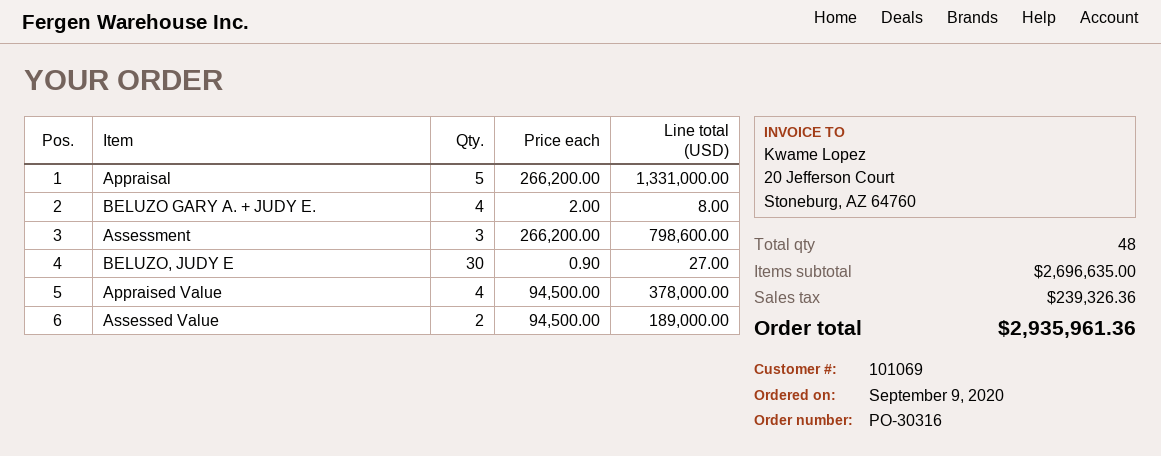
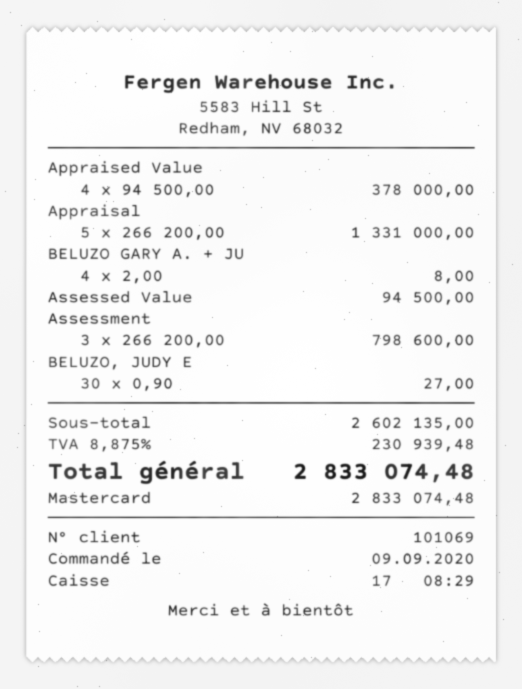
Assessed Value: 2 x 94500.00 = 189000.00 -> 1 x 94500.00 = 94500.00
subtotal: 2696635.00 -> 2602135.00
tax: 239326.36 -> 230939.48
total: 2935961.36 -> 2833074.48

